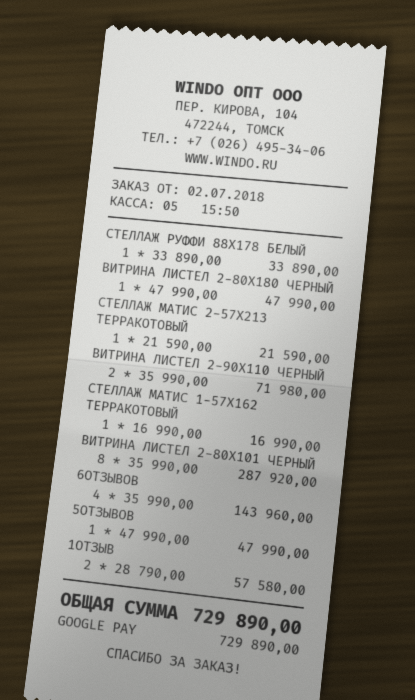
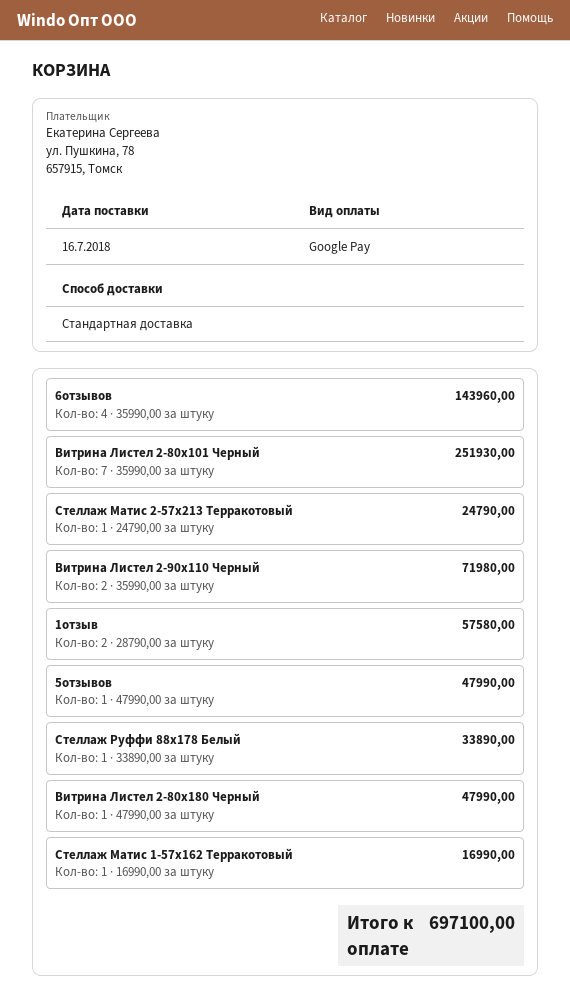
СТЕЛЛАЖ МАТИС 2-57X213 ТЕРРАКОТОВЫЙ: 1 x 21590.00 = 21590.00 -> 1 x 24790.00 = 24790.00
ВИТРИНА ЛИСТЕЛ 2-80X101 ЧЕРНЫЙ: 8 x 35990.00 = 287920.00 -> 7 x 35990.00 = 251930.00
total: 729890.00 -> 697100.00

